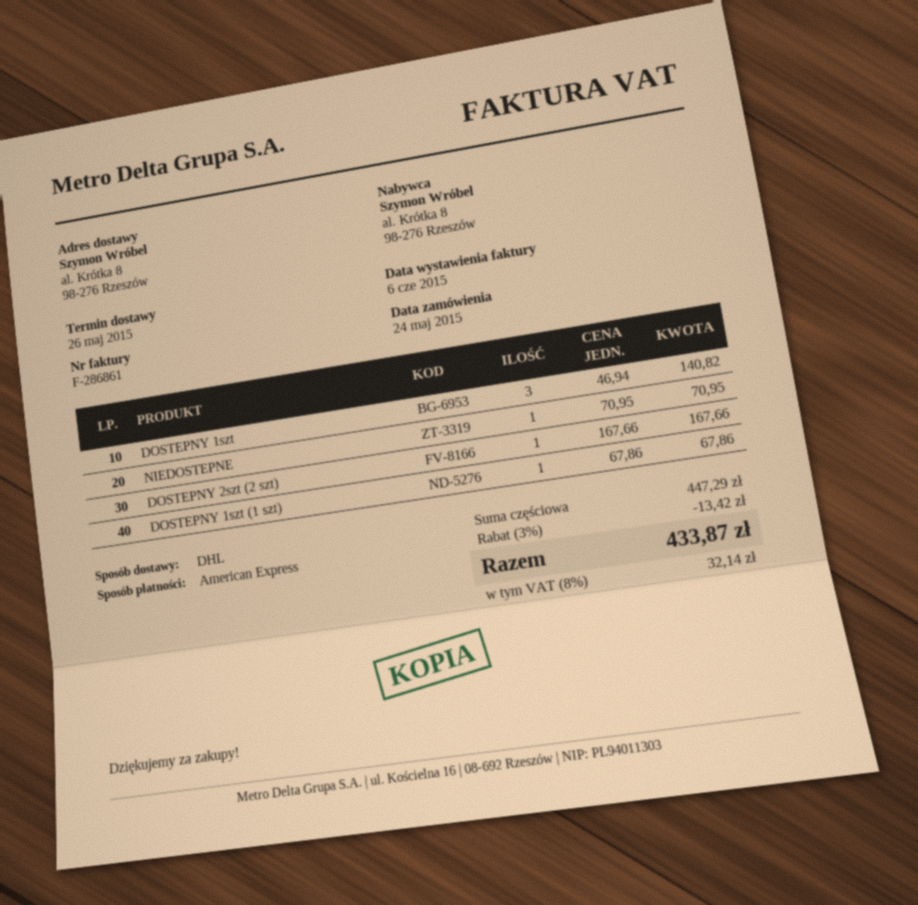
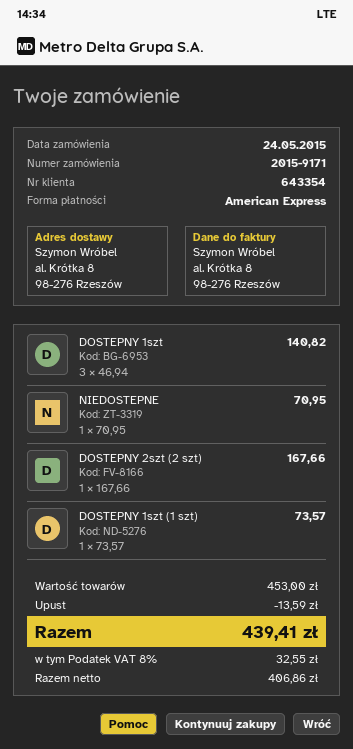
DOSTEPNY 1szt (1 szt): 1 x 67.86 = 67.86 -> 1 x 73.57 = 73.57
subtotal: 447.29 -> 453.00
discount: 13.42 -> 13.59
tax: 8% = 32.14 -> 8% = 32.55
total: 433.87 -> 439.41

